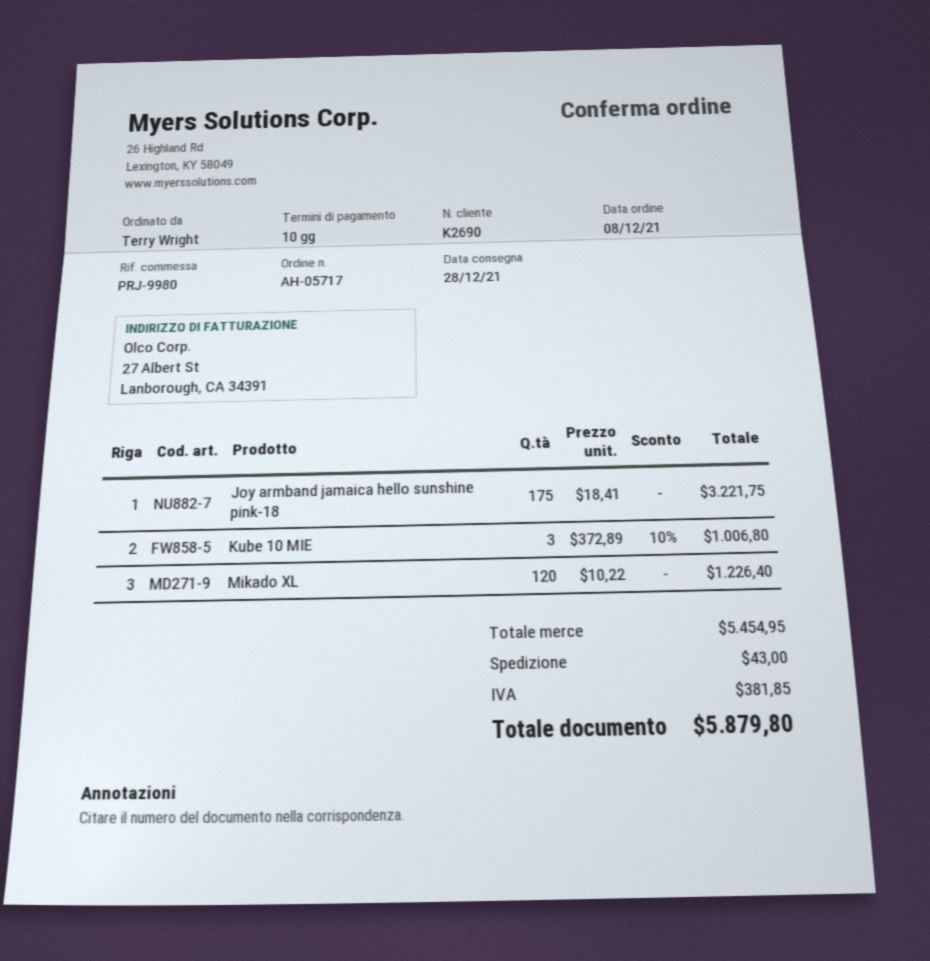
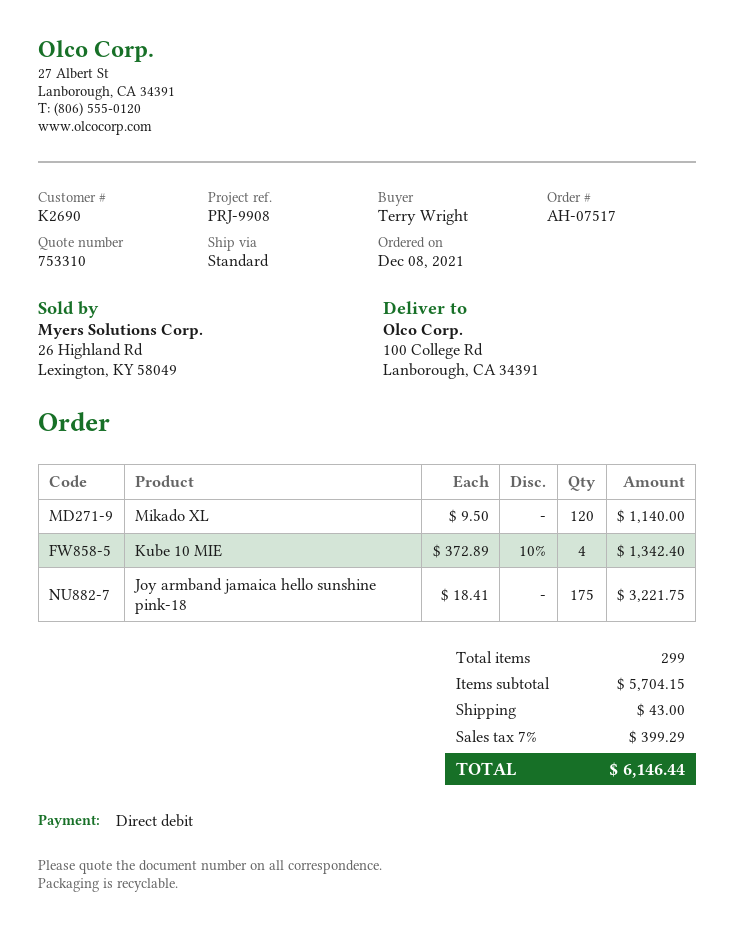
order number: AH-05717 -> AH-07517
reference: PRJ-9980 -> PRJ-9908
Kube 10 MIE: 3 x 372.89 - 10% = 1006.80 -> 4 x 372.89 - 10% = 1342.40
Mikado XL: 120 x 10.22 = 1226.40 -> 120 x 9.50 = 1140.00
subtotal: 5454.95 -> 5704.15
tax: 381.85 -> 399.29
total: 5879.80 -> 6146.44

